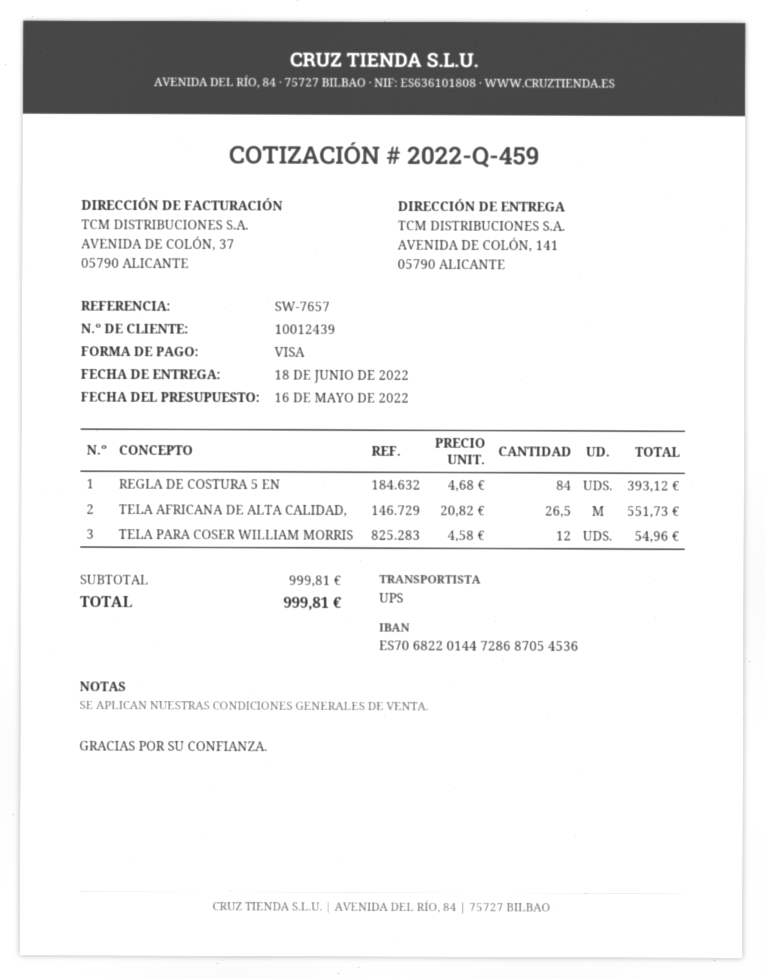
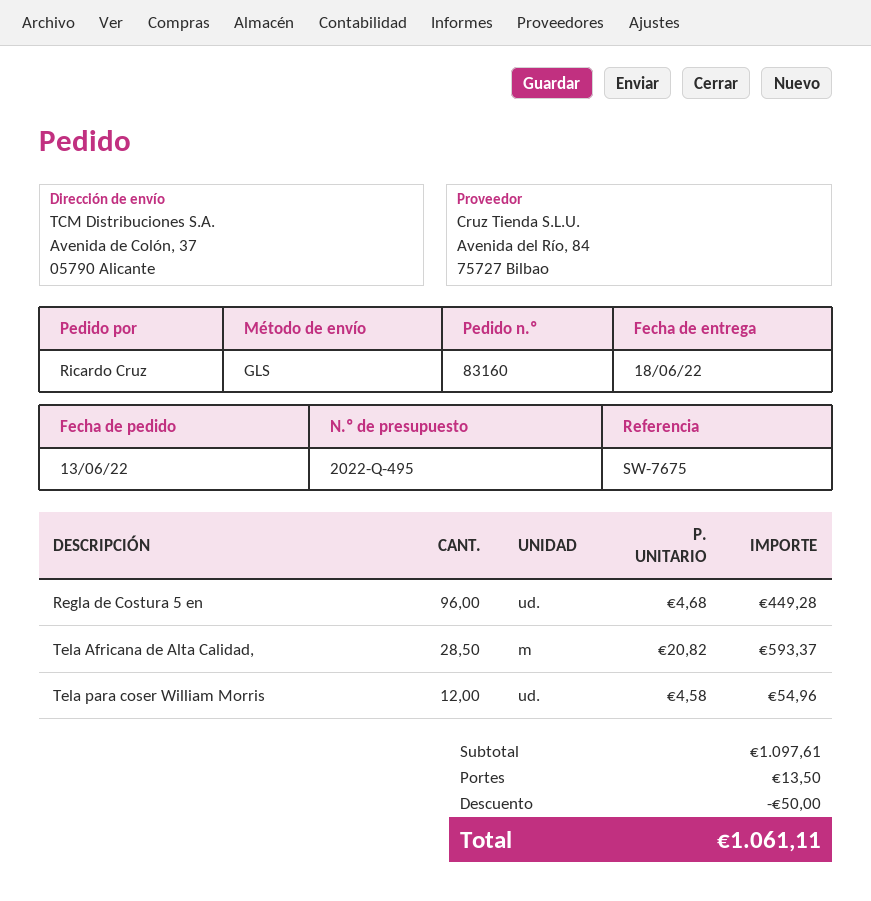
quote number: 2022-Q-459 -> 2022-Q-495
reference: SW-7657 -> SW-7675
shipping method: UPS -> GLS
ship to: AVENIDA DE COLÓN, 141, 05790 ALICANTE -> Avenida de Colón, 37, 05790 Alicante
REGLA DE COSTURA 5 EN: 84 x 4.68 = 393.12 -> 96 x 4.68 = 449.28
TELA AFRICANA DE ALTA CALIDAD,: 26.5 x 20.82 = 551.73 -> 28.5 x 20.82 = 593.37
subtotal: 999.81 -> 1097.61
discount: none -> 50.00
shipping: none -> 13.50
total: 999.81 -> 1061.11

